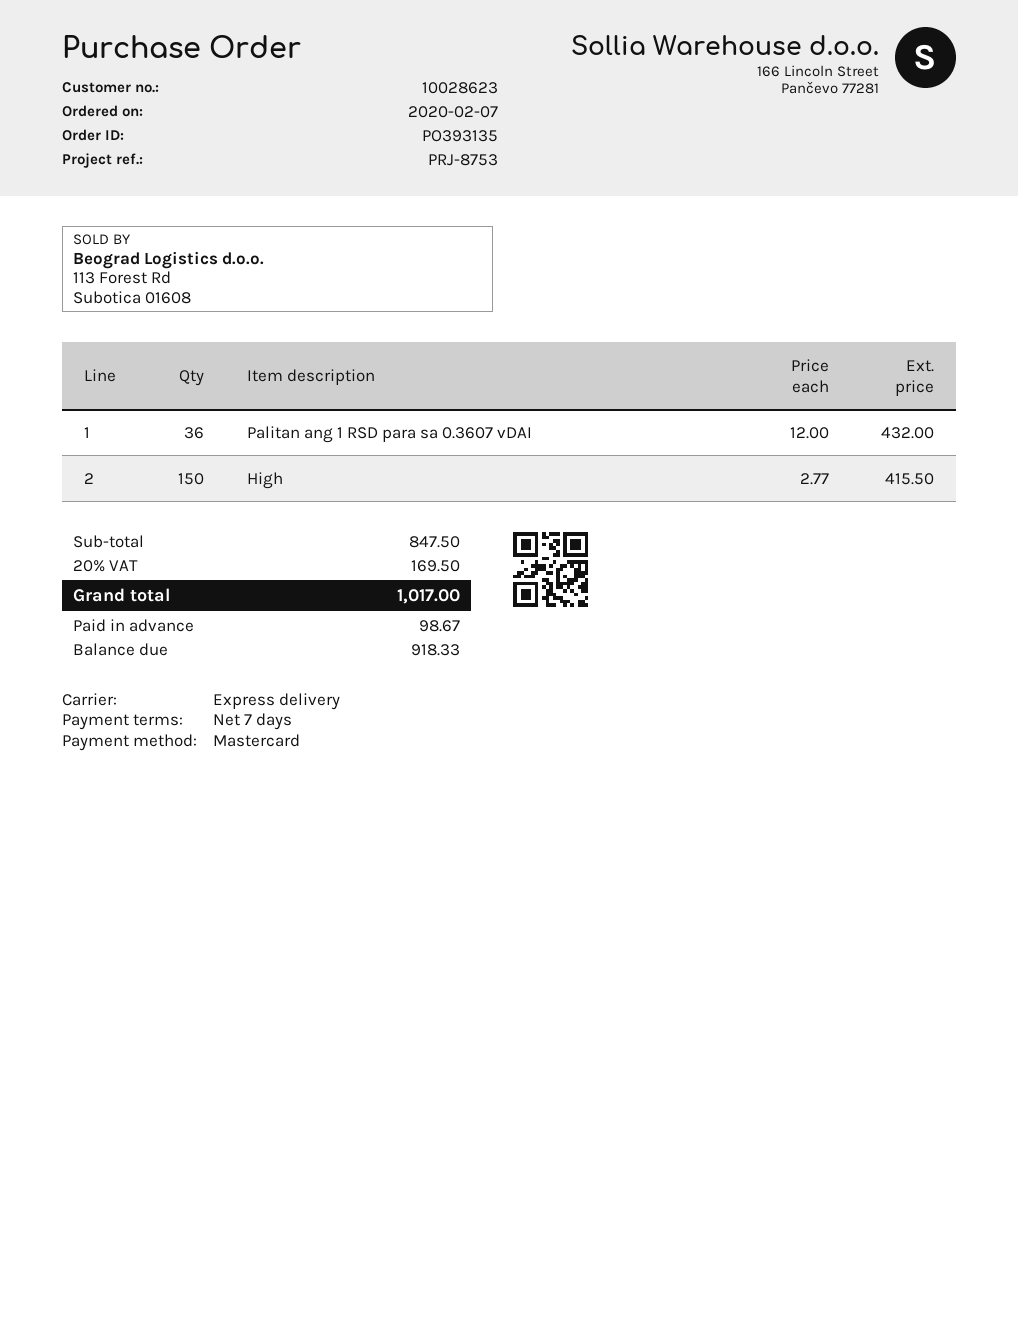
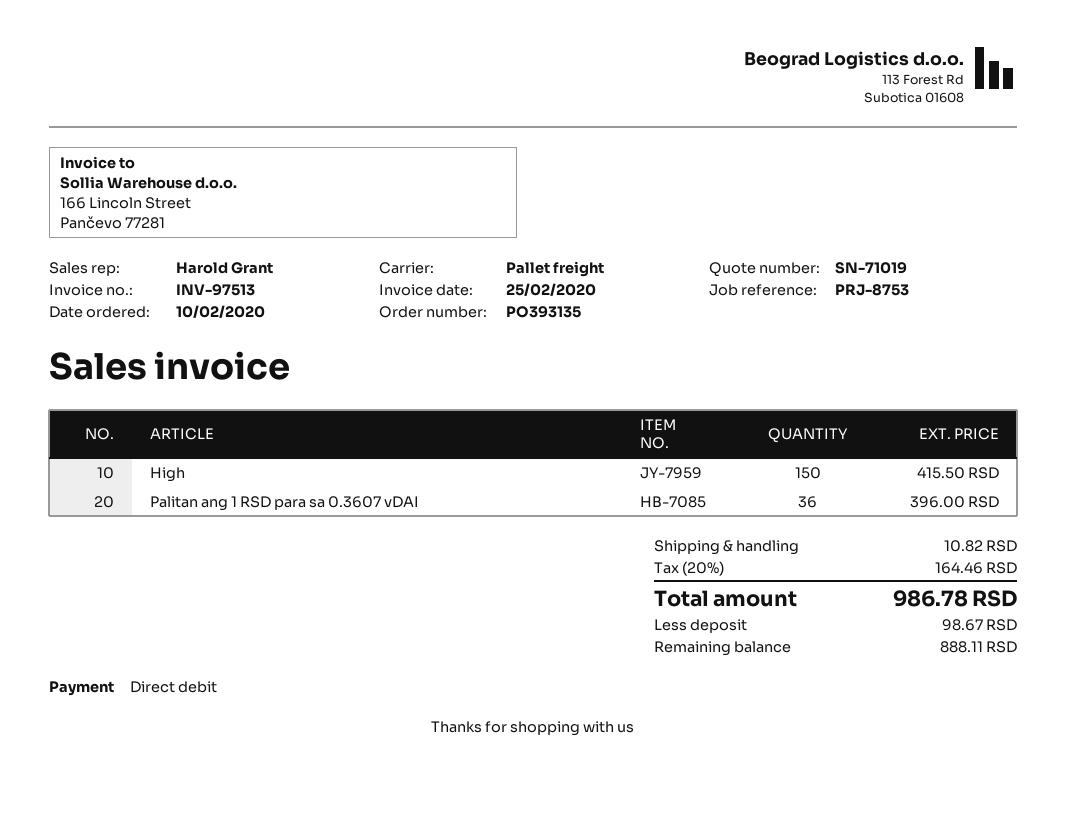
order date: 2020-02-07 -> 2020-02-10
payment method: Mastercard -> direct debit
shipping method: express -> pallet freight
Palitan ang 1 RSD para sa 0.3607 vDAI: 36 for 432.00 -> 36 for 396.00
shipping: none -> 10.82
tax: 20% = 169.50 -> 20% = 164.46
total: 1017.00 -> 986.78
balance: 918.33 -> 888.11

